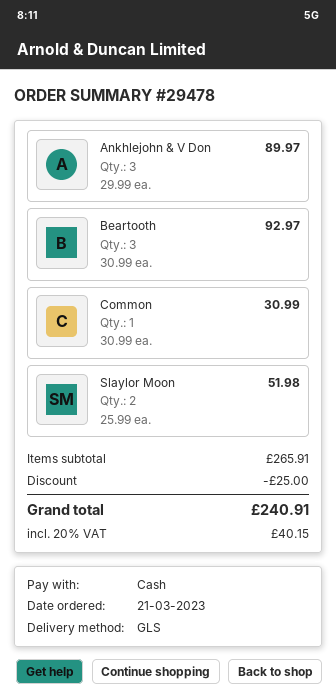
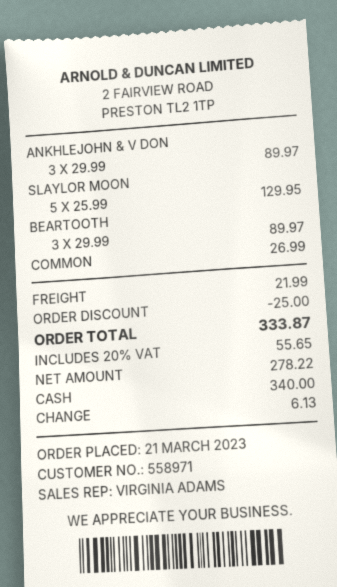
Beartooth: 3 x 30.99 = 92.97 -> 3 x 29.99 = 89.97
Common: 1 x 30.99 = 30.99 -> 1 x 26.99 = 26.99
Slaylor Moon: 2 x 25.99 = 51.98 -> 5 x 25.99 = 129.95
shipping: none -> 21.99
tax: 20% = 40.15 -> 20% = 55.65
total: 240.91 -> 333.87

